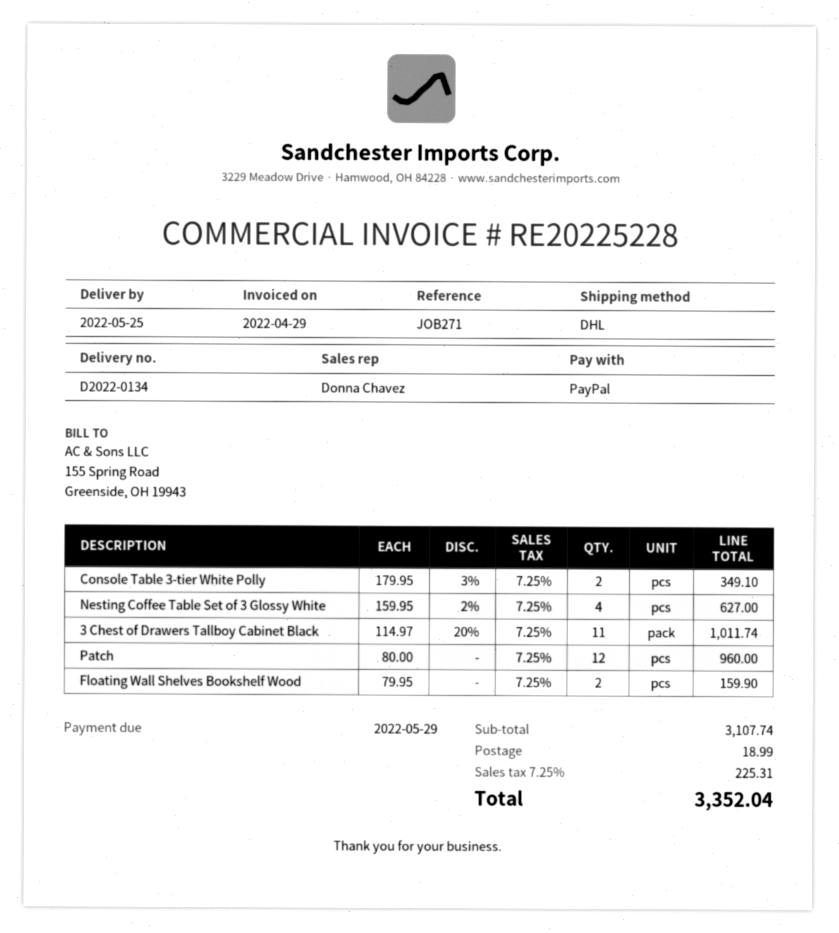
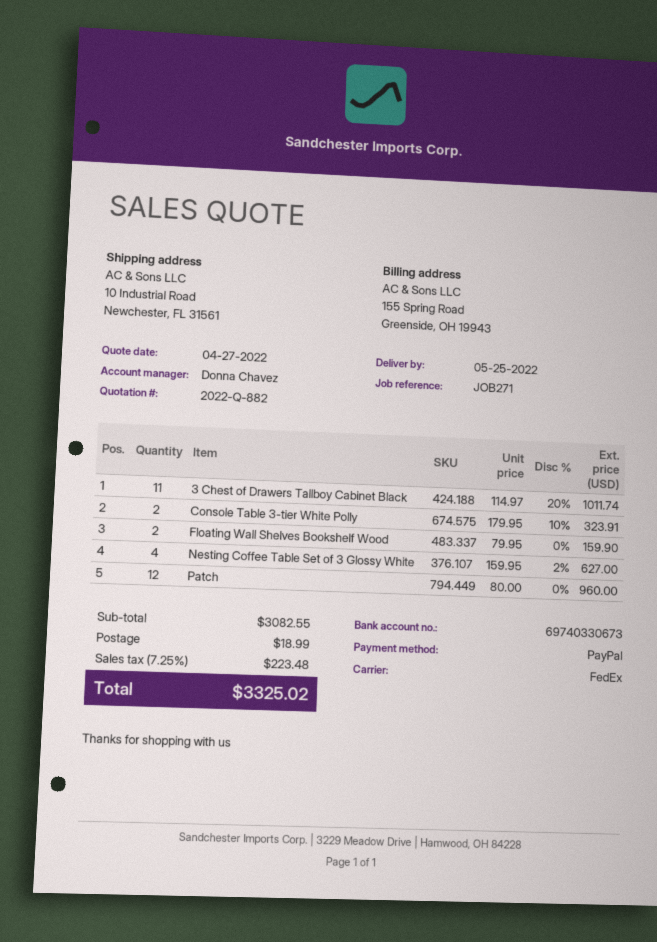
shipping method: DHL -> FedEx
Console Table 3-tier White Polly: 2 x 179.95 - 3% = 349.10 -> 2 x 179.95 - 10% = 323.91
subtotal: 3107.74 -> 3082.55
tax: 7.25% = 225.31 -> 7.25% = 223.48
total: 3352.04 -> 3325.02

